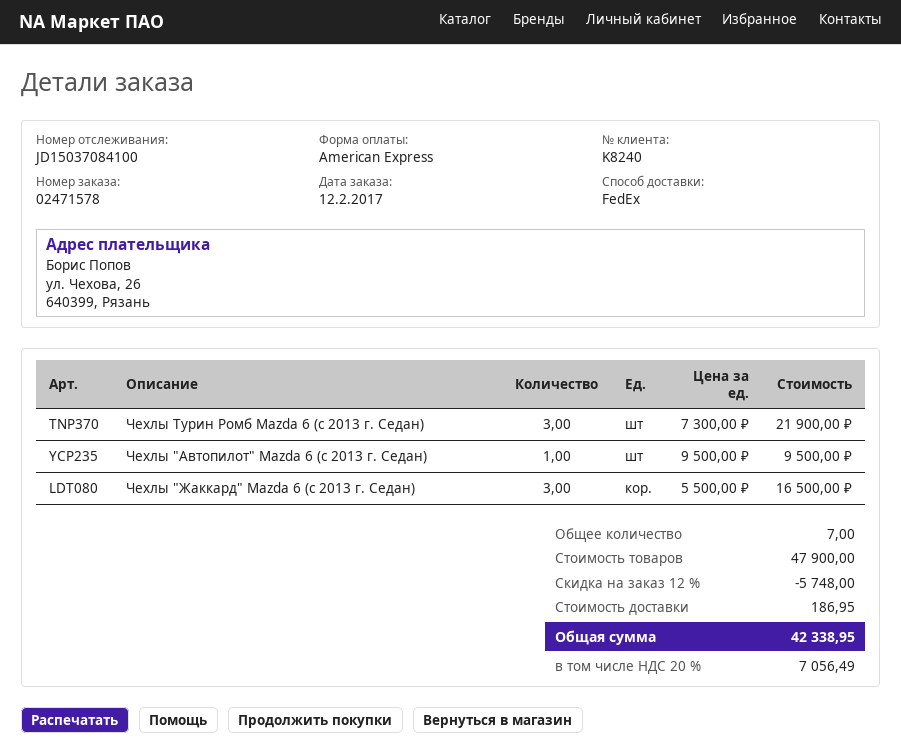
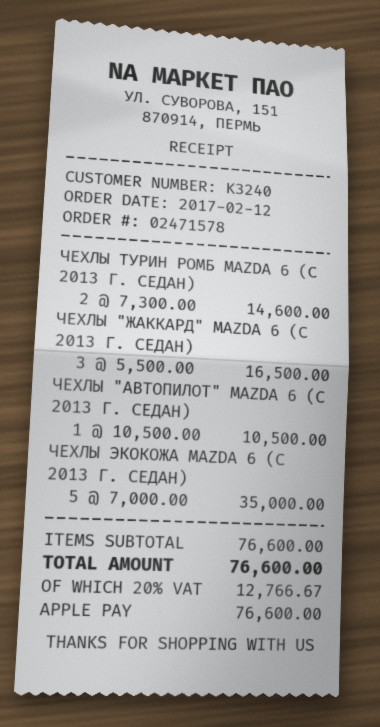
customer number: K8240 -> K3240
payment method: American Express -> Apple Pay
Чехлы Турин Ромб Mazda 6 (с 2013 г. Седан): 3 x 7300.00 = 21900.00 -> 2 x 7300.00 = 14600.00
Чехлы "Автопилот" Mazda 6 (с 2013 г. Седан): 1 x 9500.00 = 9500.00 -> 1 x 10500.00 = 10500.00
ЧЕХЛЫ ЭКОКОЖА MAZDA 6 (С 2013 Г. СЕДАН): none -> 5 x 7000.00 = 35000.00
subtotal: 47900.00 -> 76600.00
discount: 12% = 5748.00 -> none
shipping: 186.95 -> none
tax: 20% = 7056.49 -> 20% = 12766.67
total: 42338.95 -> 76600.00

